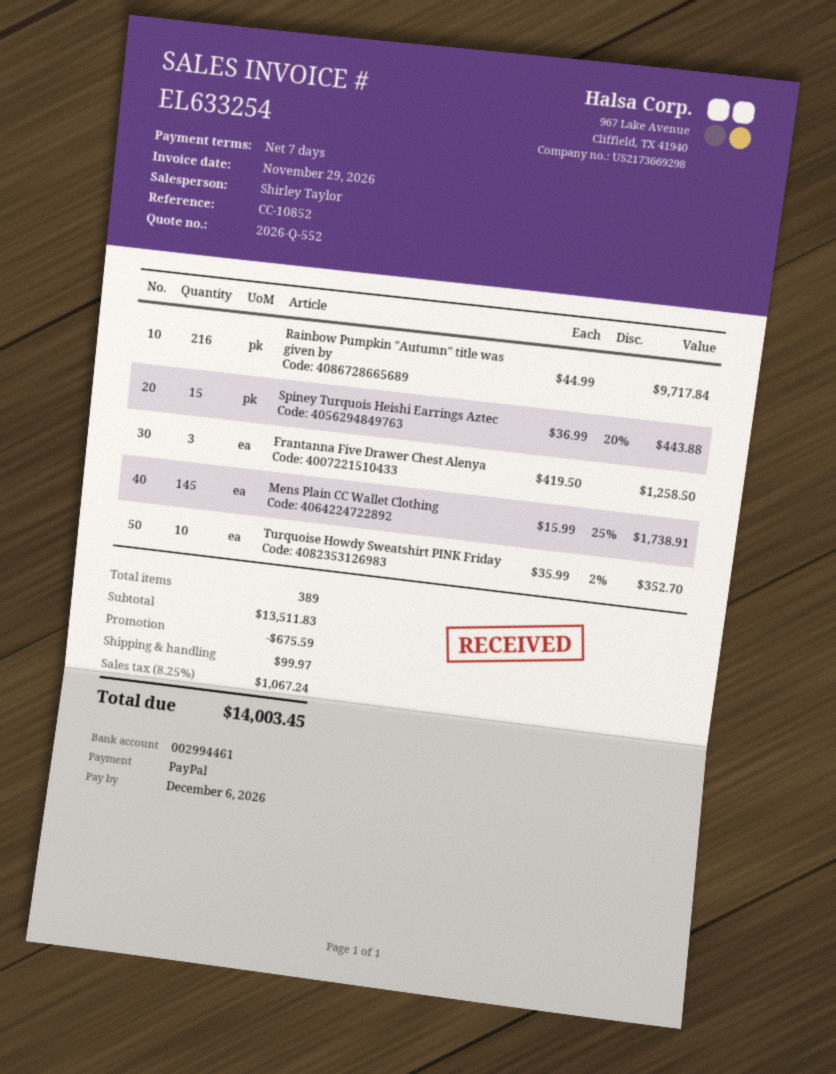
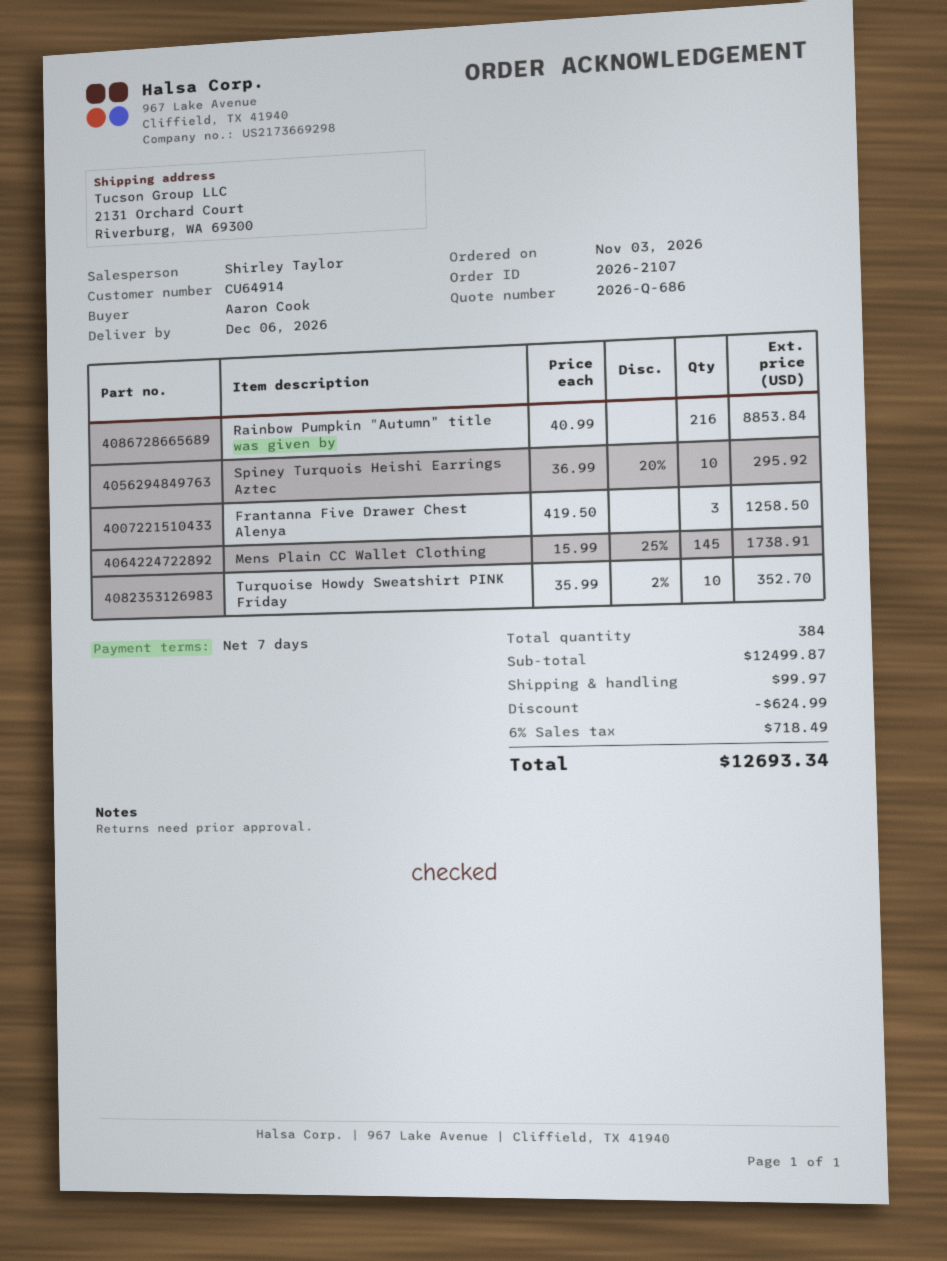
quote number: 2026-Q-552 -> 2026-Q-686
Rainbow Pumpkin "Autumn" title was given by: 216 x 44.99 = 9717.84 -> 216 x 40.99 = 8853.84
Spiney Turquois Heishi Earrings Aztec: 15 x 36.99 - 20% = 443.88 -> 10 x 36.99 - 20% = 295.92
total quantity: 389 -> 384
subtotal: 13511.83 -> 12499.87
discount: 675.59 -> 624.99
tax: 8.25% = 1067.24 -> 6% = 718.49
total: 14003.45 -> 12693.34

